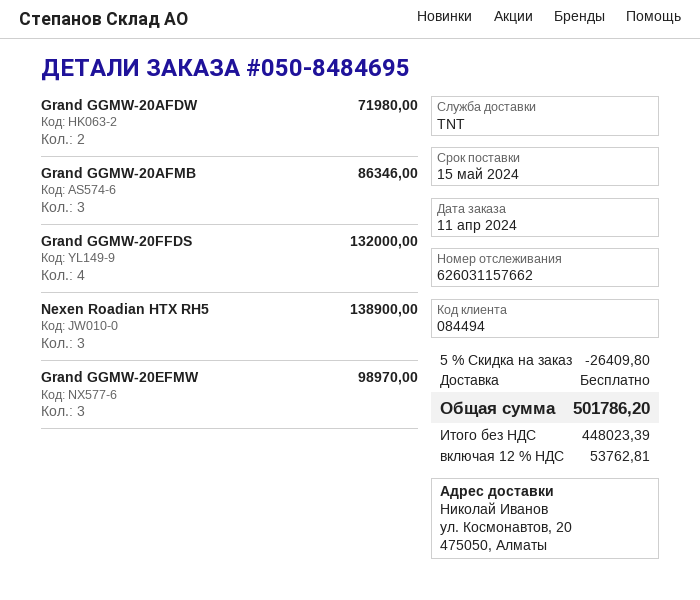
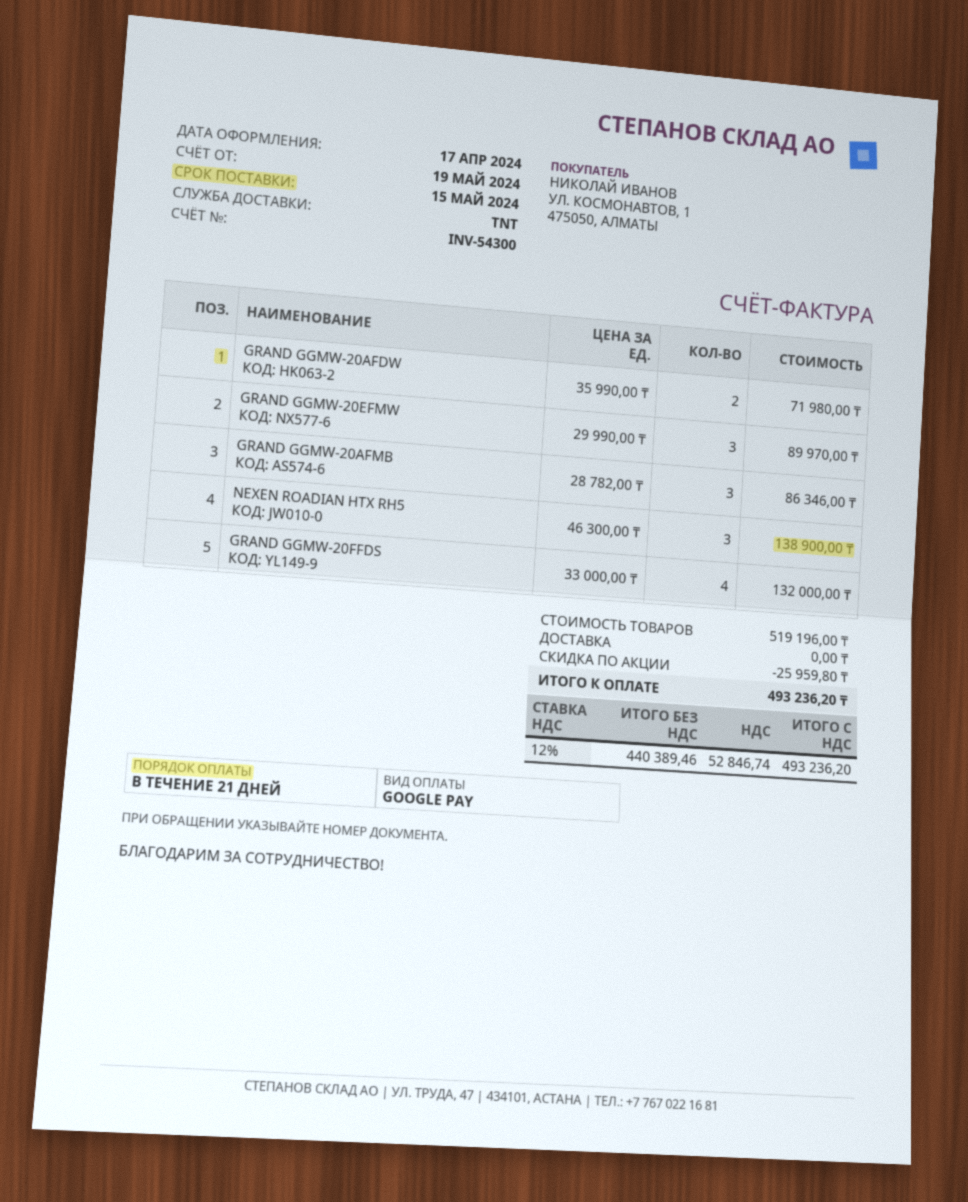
order date: 2024-04-11 -> 2024-04-17
Grand GGMW-20EFMW: 3 for 98970.00 -> 3 for 89970.00
discount: 26409.80 -> 25959.80
net: 448023.39 -> 440389.46
tax: 12% = 53762.81 -> 12% = 52846.74
total: 501786.20 -> 493236.20

